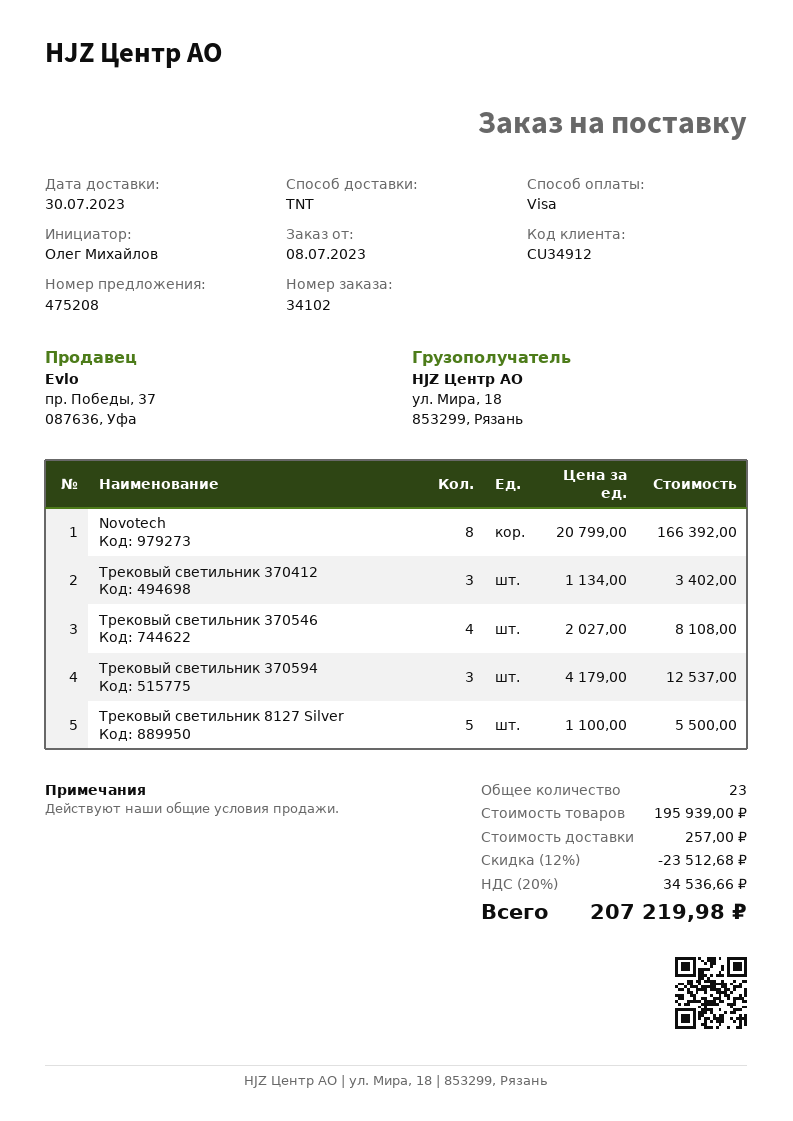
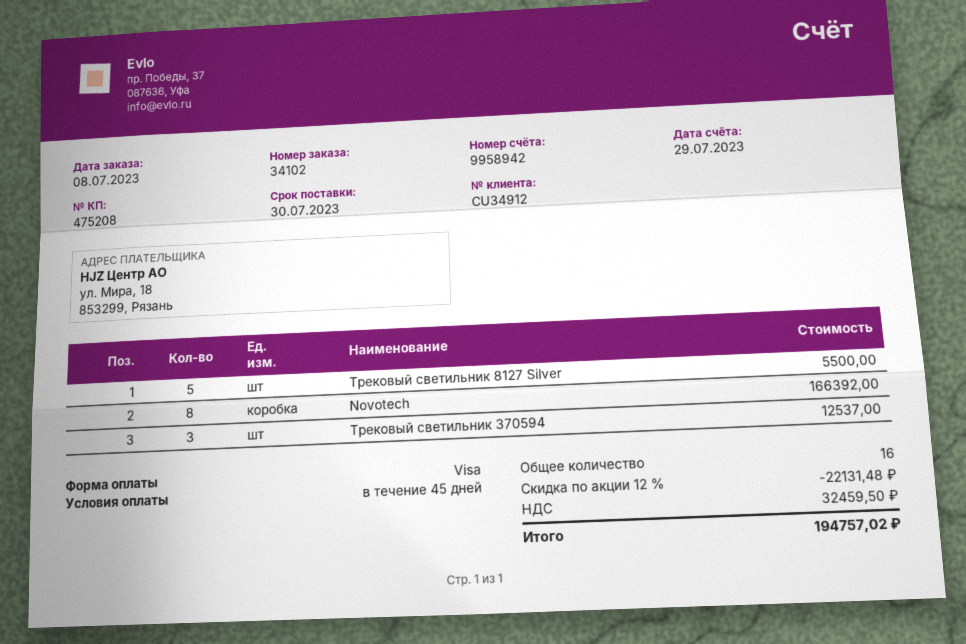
Трековый светильник 370412: 3 for 3402.00 -> none
Трековый светильник 370546: 4 for 8108.00 -> none
total quantity: 23 -> 16
discount: 12% = 23512.68 -> 12% = 22131.48
shipping: 257.00 -> none
tax: 34536.66 -> 32459.50
total: 207219.98 -> 194757.02

